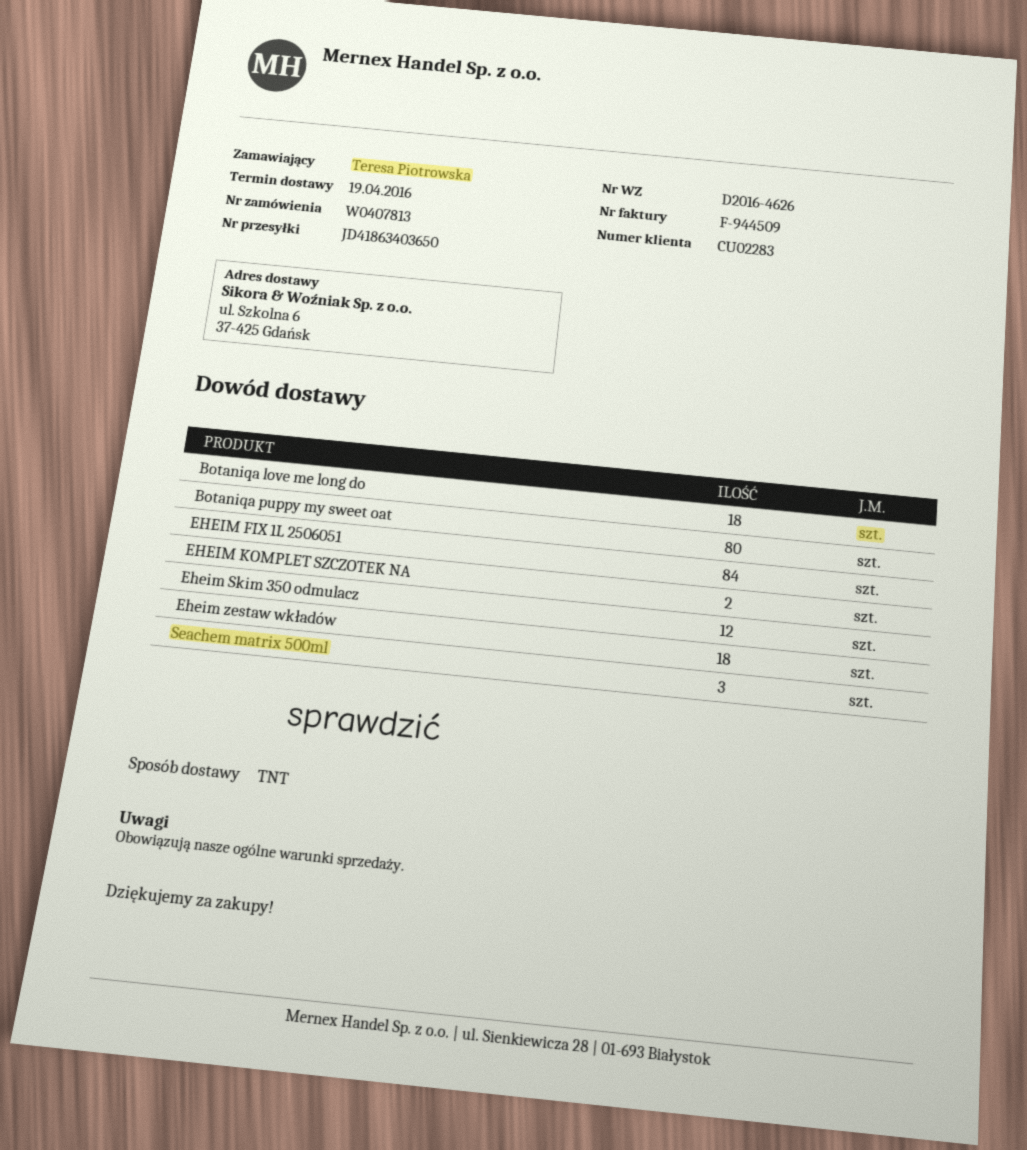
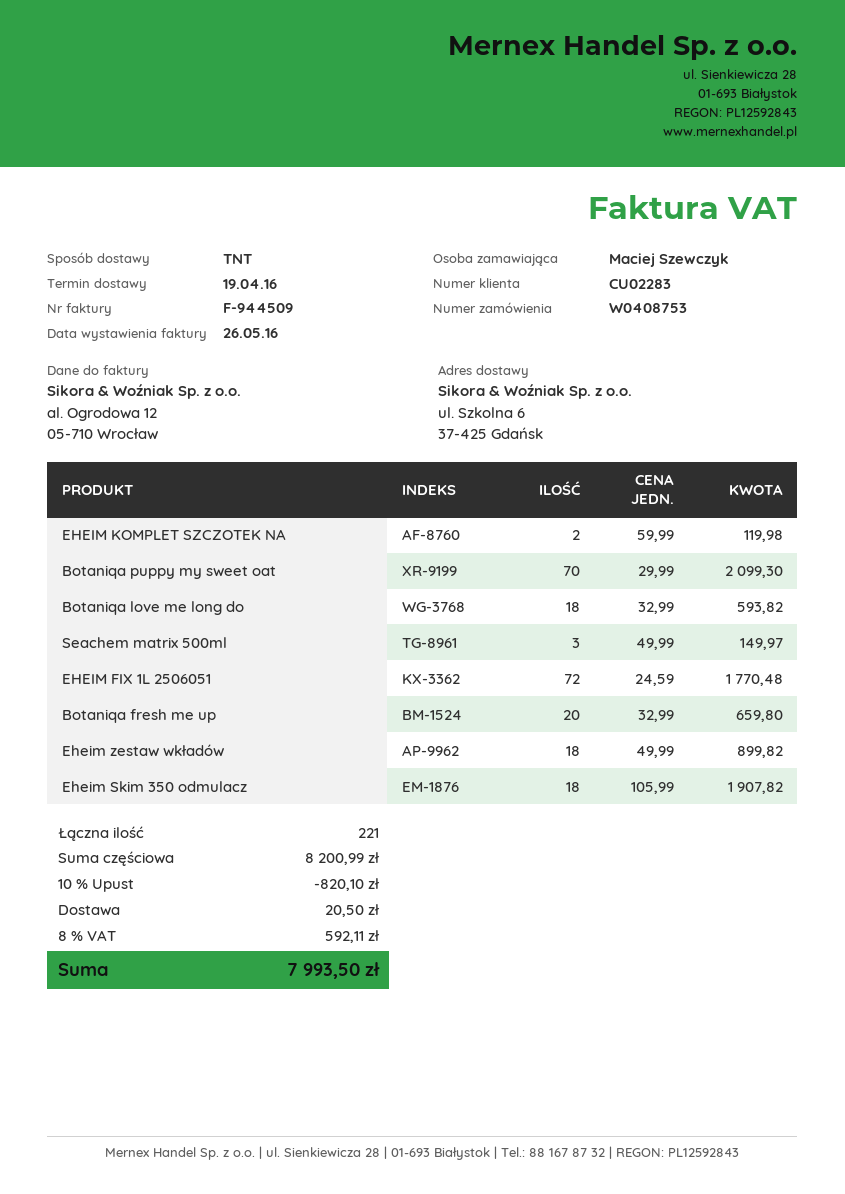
order number: W0407813 -> W0408753
ordered by: Teresa Piotrowska -> Maciej Szewczyk
Botaniqa puppy my sweet oat: 80 -> 70
EHEIM FIX 1L 2506051: 84 -> 72
Eheim Skim 350 odmulacz: 12 -> 18
Botaniqa fresh me up: none -> 20

